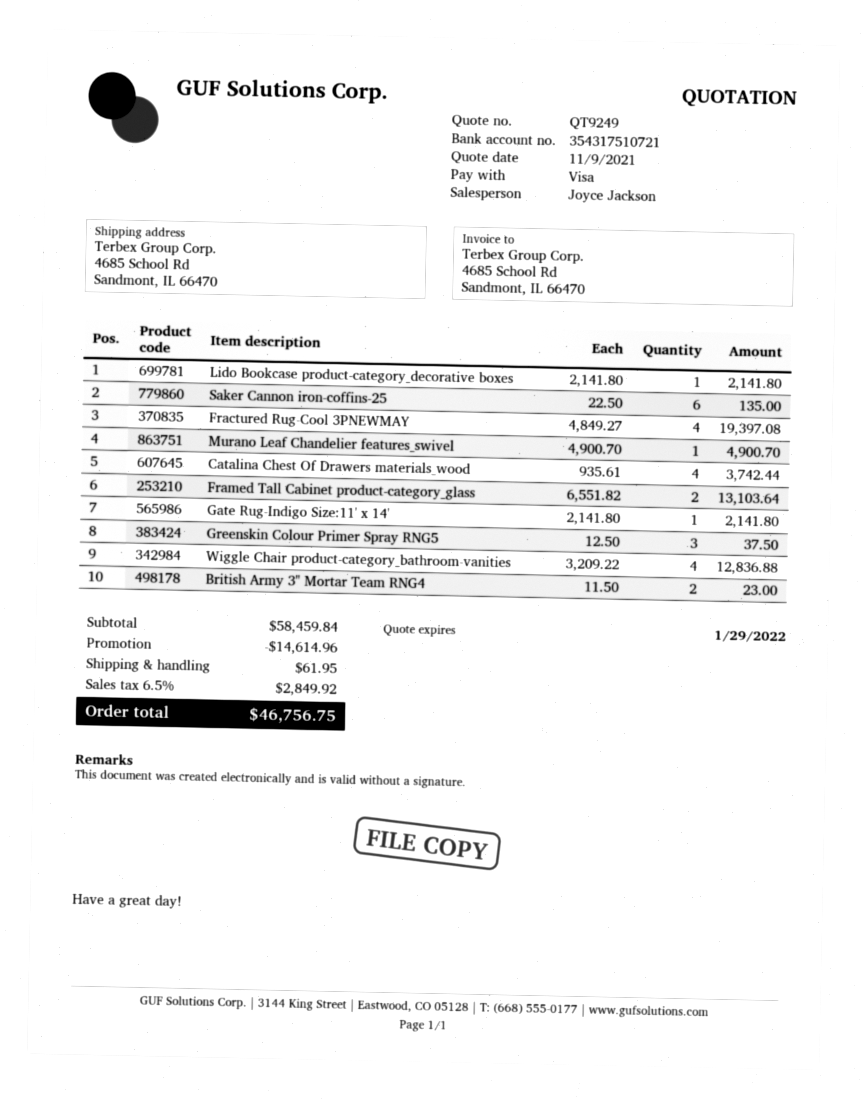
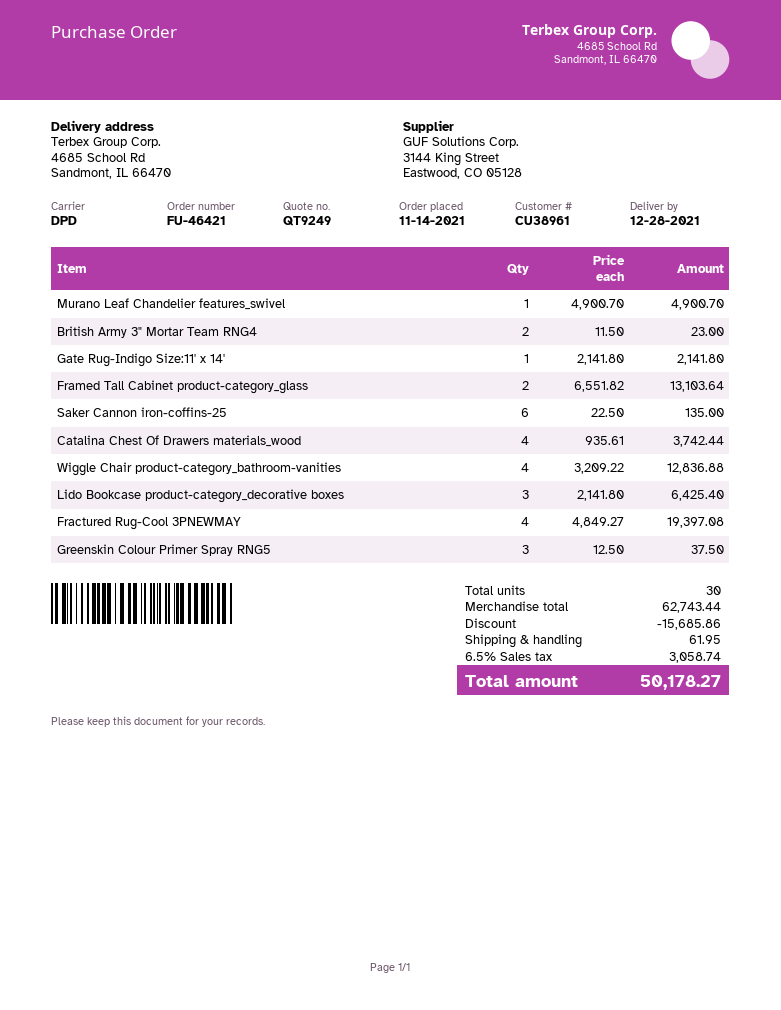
Lido Bookcase product-category_decorative boxes: 1 x 2141.80 = 2141.80 -> 3 x 2141.80 = 6425.40
subtotal: 58459.84 -> 62743.44
discount: 14614.96 -> 15685.86
tax: 6.5% = 2849.92 -> 6.5% = 3058.74
total: 46756.75 -> 50178.27

